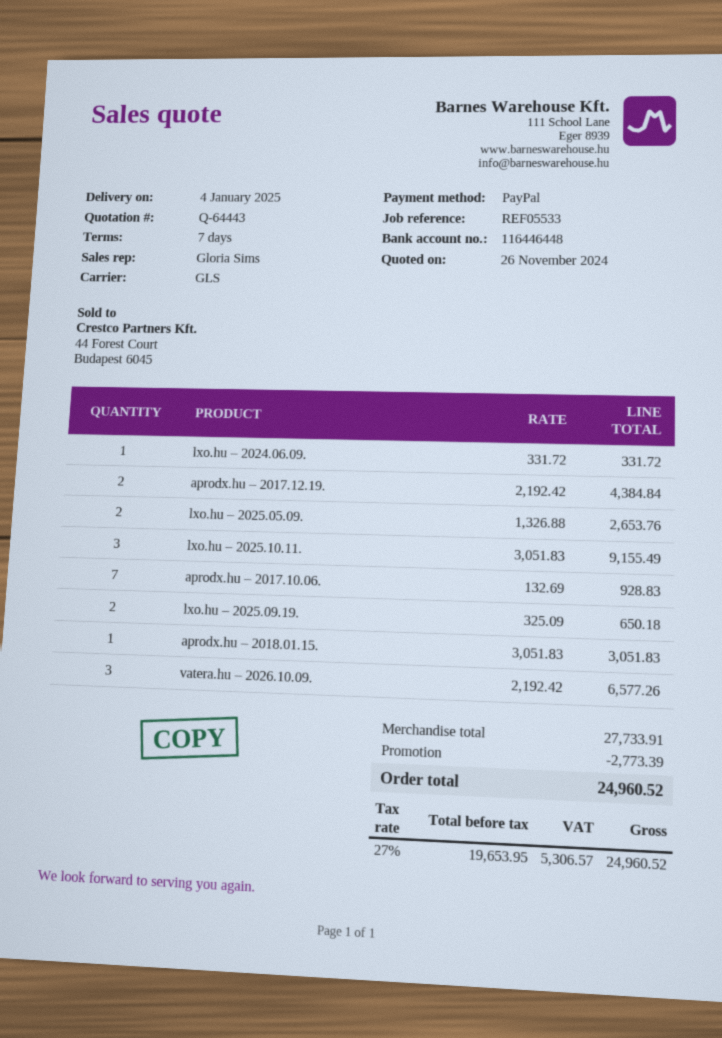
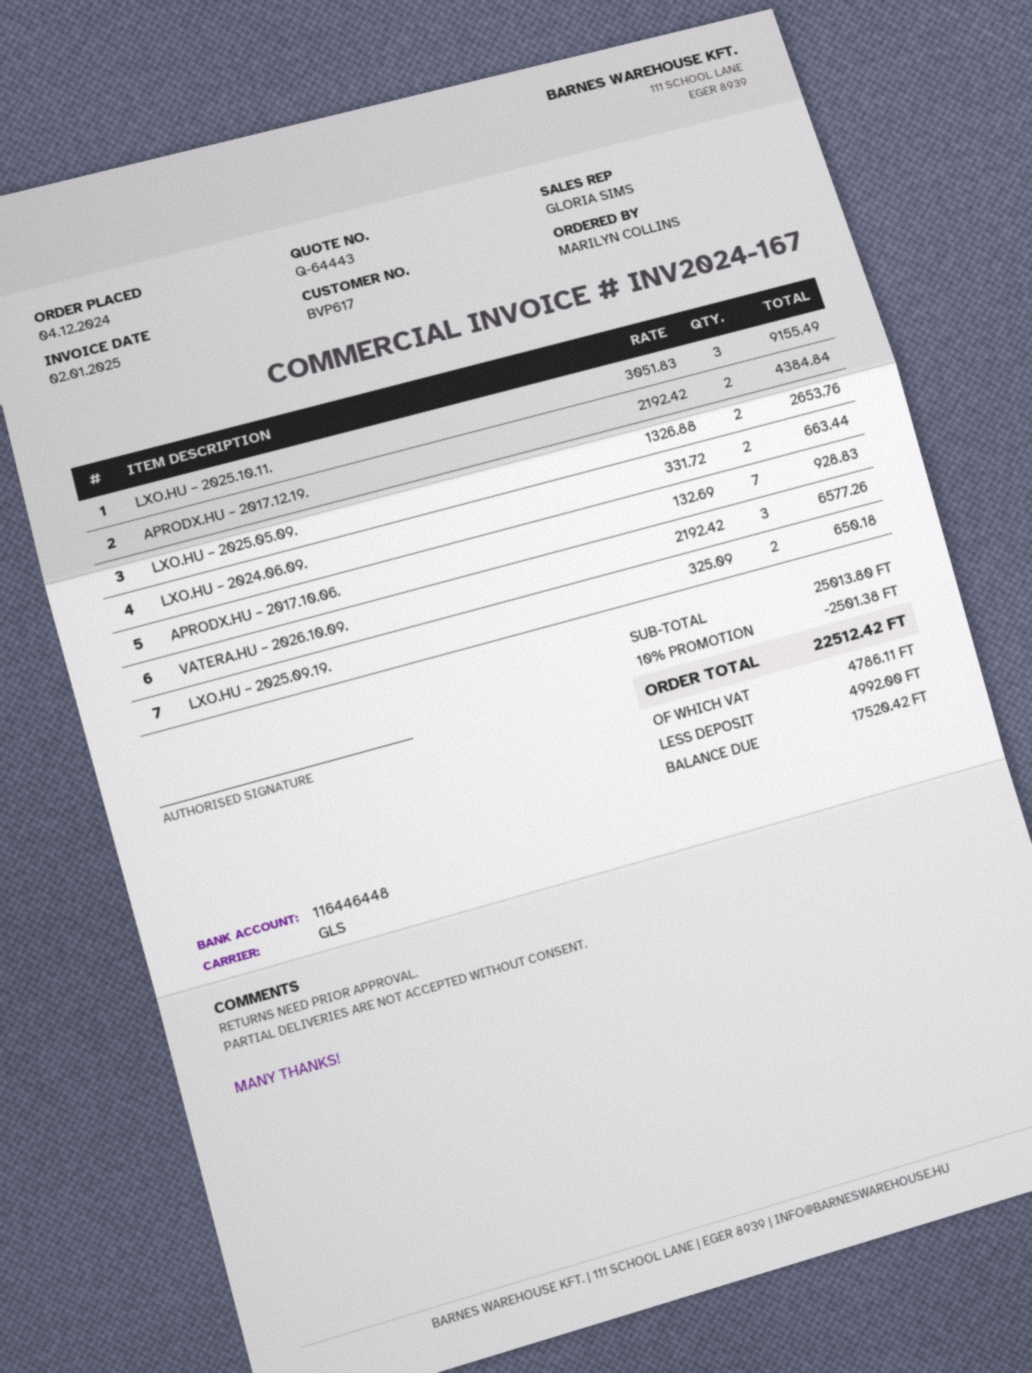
lxo.hu – 2024.06.09.: 1 x 331.72 = 331.72 -> 2 x 331.72 = 663.44
aprodx.hu – 2018.01.15.: 1 x 3051.83 = 3051.83 -> none
subtotal: 27733.91 -> 25013.80
discount: 2773.39 -> 2501.38
tax: 5306.57 -> 4786.11
total: 24960.52 -> 22512.42

